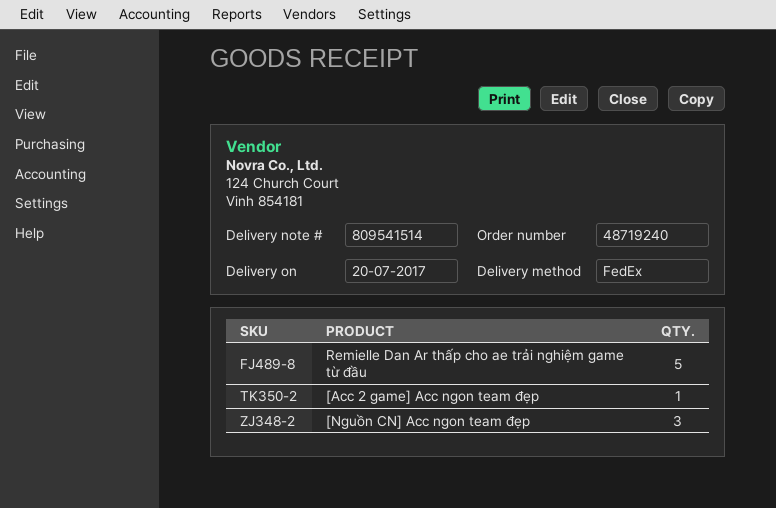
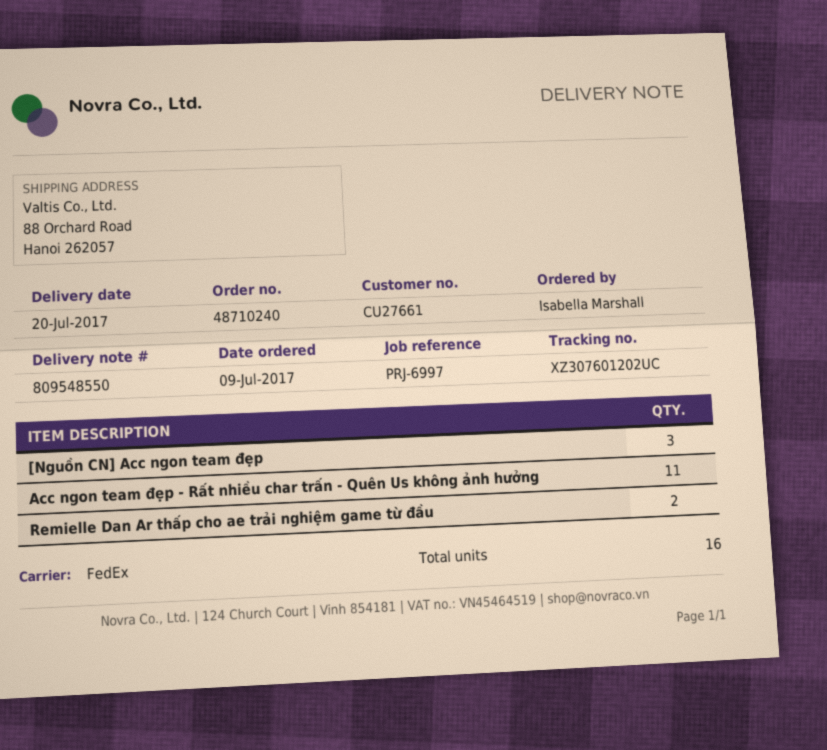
order number: 48719240 -> 48710240
delivery note number: 809541514 -> 809548550
Remielle Dan Ar thấp cho ae trải nghiệm game từ đầu: 5 -> 2
[Acc 2 game] Acc ngon team đẹp: 1 -> none
Acc ngon team đẹp - Rất nhiều char trấn - Quên Us không ảnh hưởng: none -> 11

